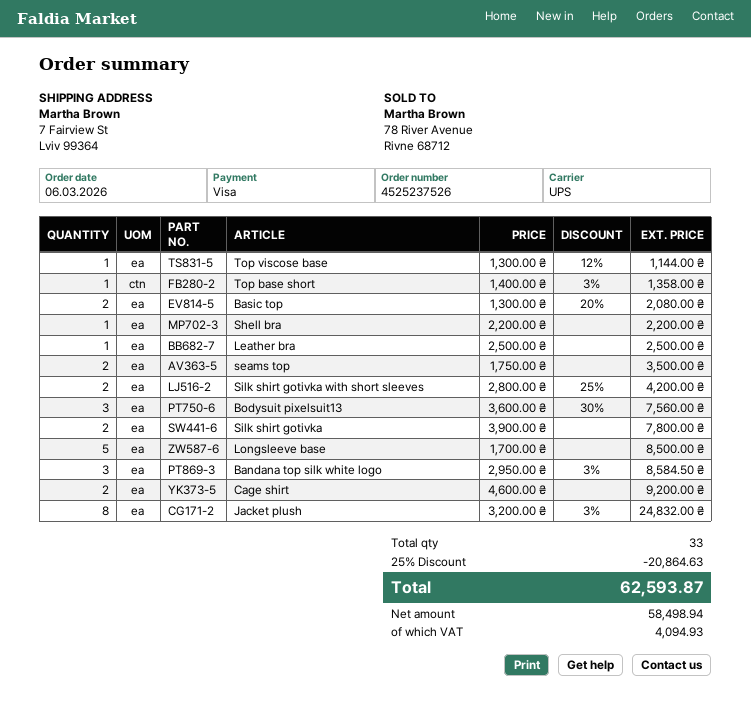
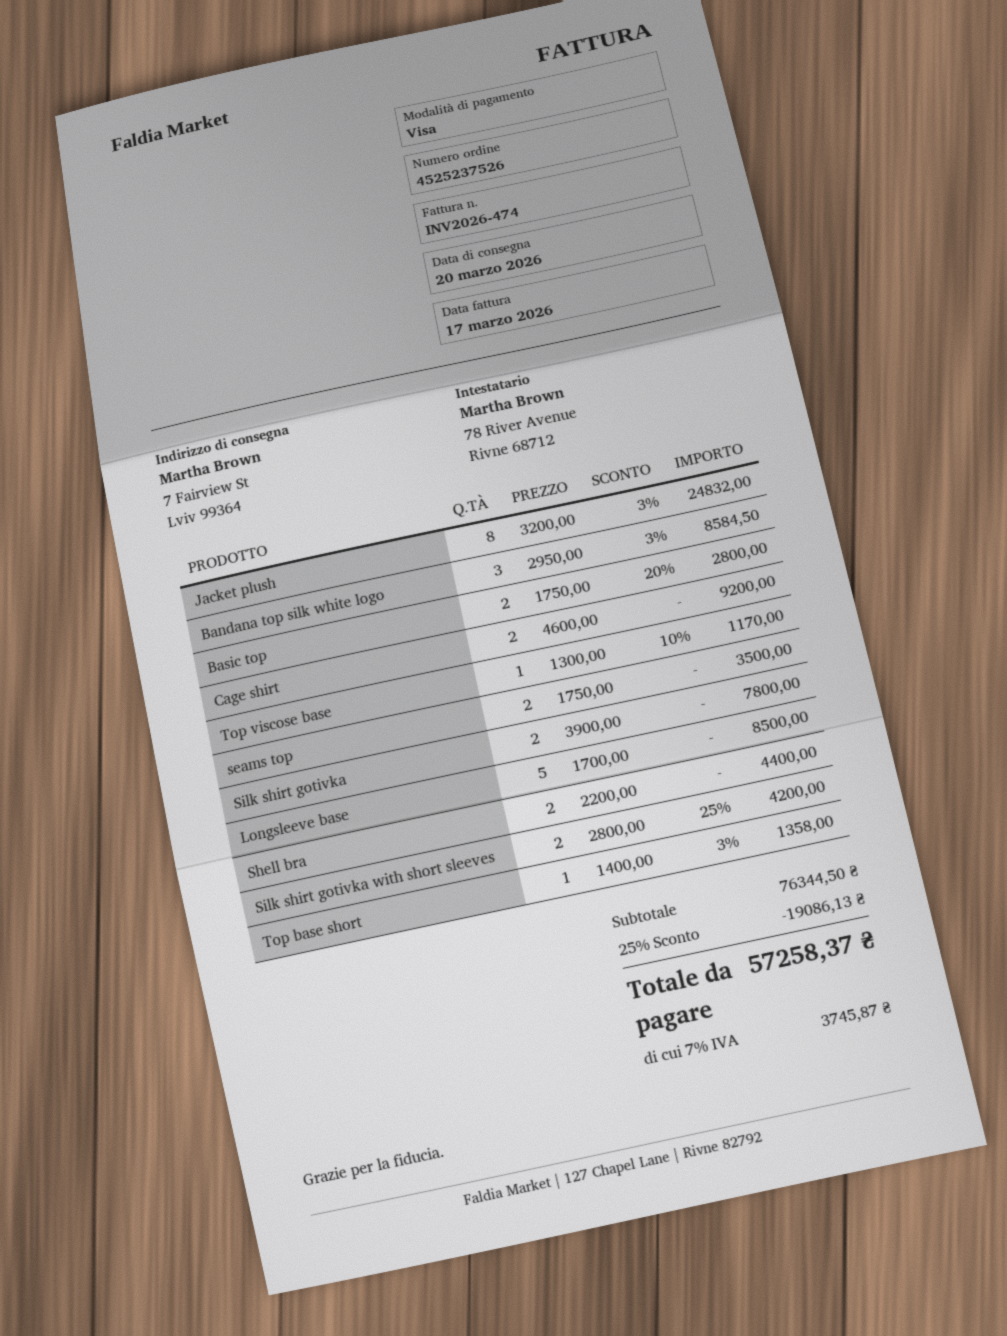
Top viscose base: 1 x 1300.00 - 12% = 1144.00 -> 1 x 1300.00 - 10% = 1170.00
Basic top: 2 x 1300.00 - 20% = 2080.00 -> 2 x 1750.00 - 20% = 2800.00
Shell bra: 1 x 2200.00 = 2200.00 -> 2 x 2200.00 = 4400.00
Leather bra: 1 x 2500.00 = 2500.00 -> none
Bodysuit pixelsuit13: 3 x 3600.00 - 30% = 7560.00 -> none
discount: 25% = 20864.63 -> 25% = 19086.13
tax: 4094.93 -> 3745.87
total: 62593.87 -> 57258.37

